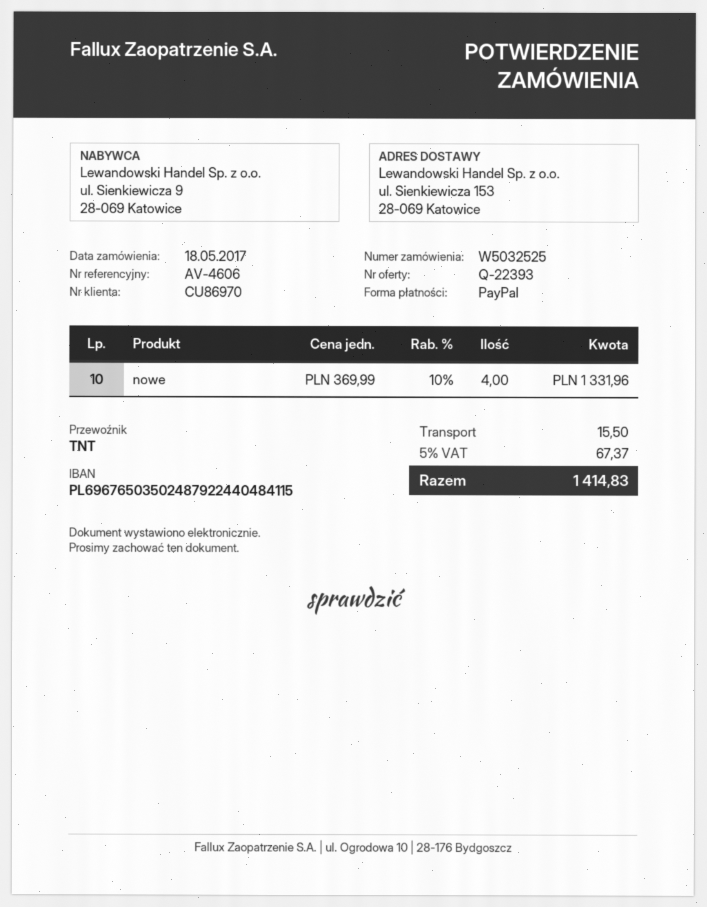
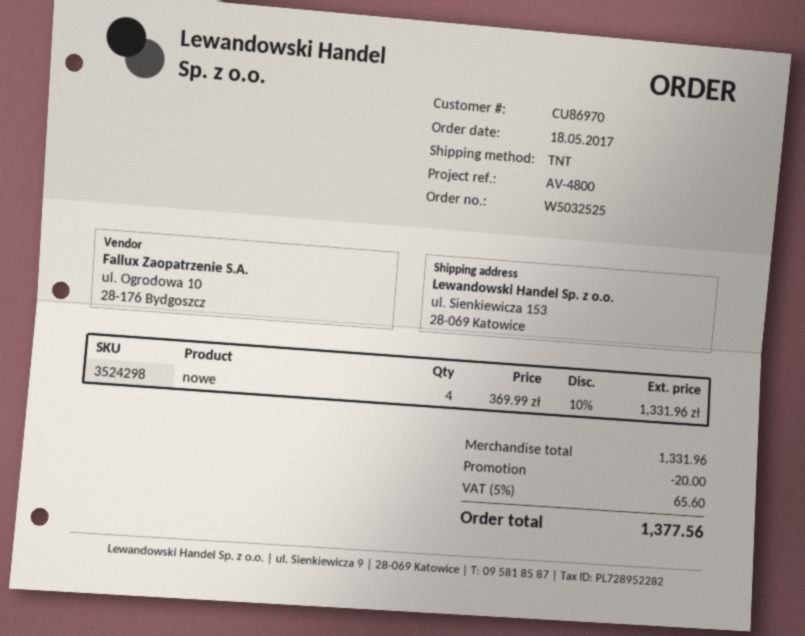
reference: AV-4606 -> AV-4800
discount: none -> 20.00
shipping: 15.50 -> none
tax: 5% = 67.37 -> 5% = 65.60
total: 1414.83 -> 1377.56

